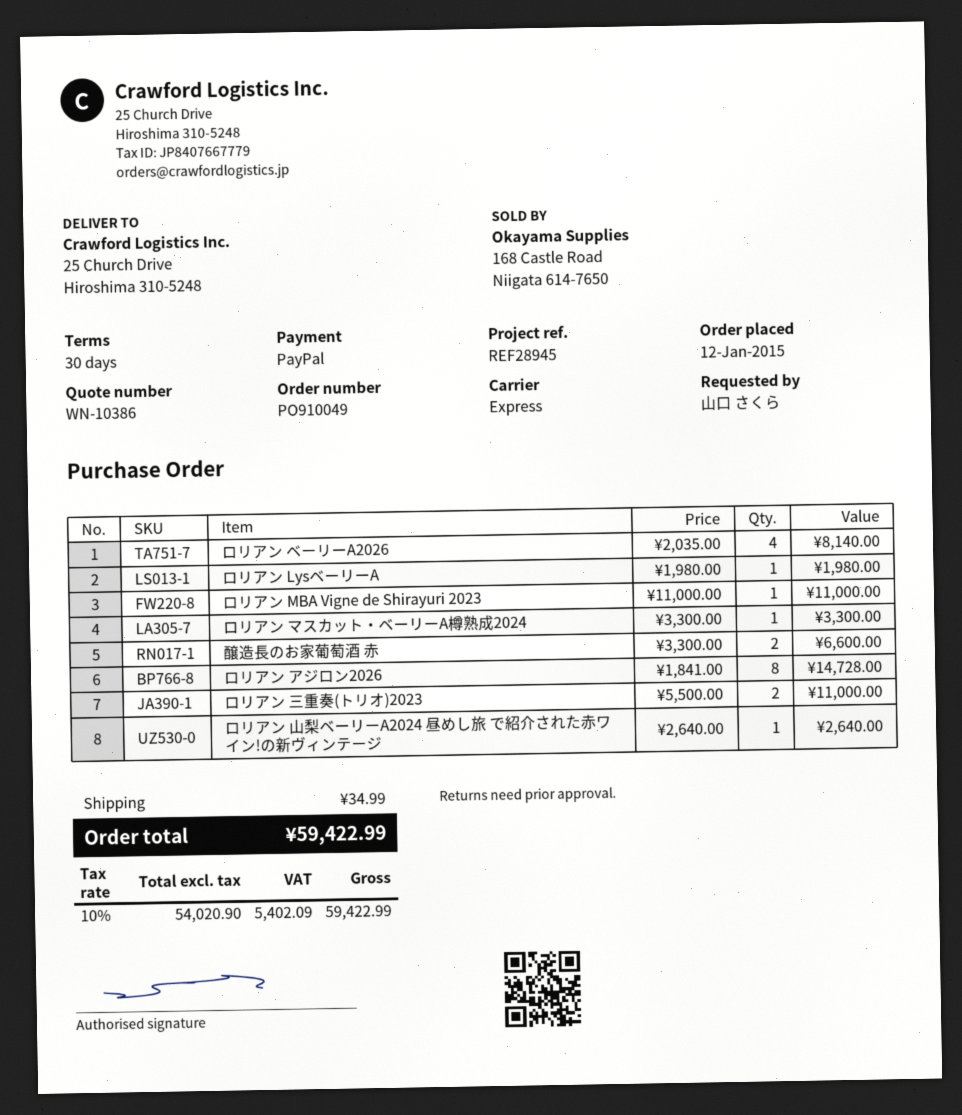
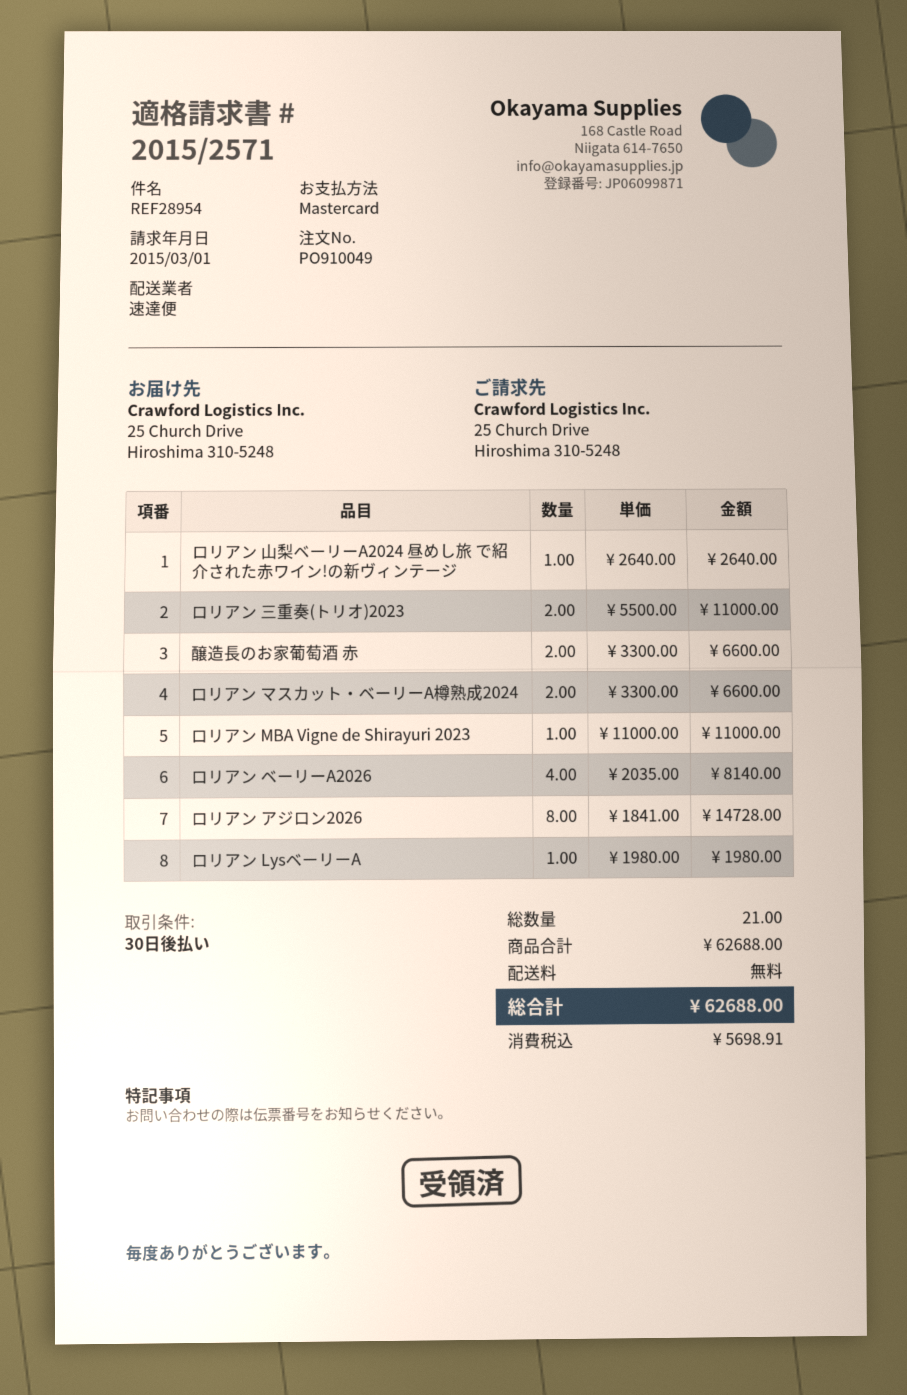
reference: REF28945 -> REF28954
payment method: PayPal -> Mastercard
ロリアン マスカット・ベーリーA樽熟成2024: 1 x 3300.00 = 3300.00 -> 2 x 3300.00 = 6600.00
shipping: 34.99 -> 0.00
tax: 5402.09 -> 5698.91
total: 59422.99 -> 62688.00

